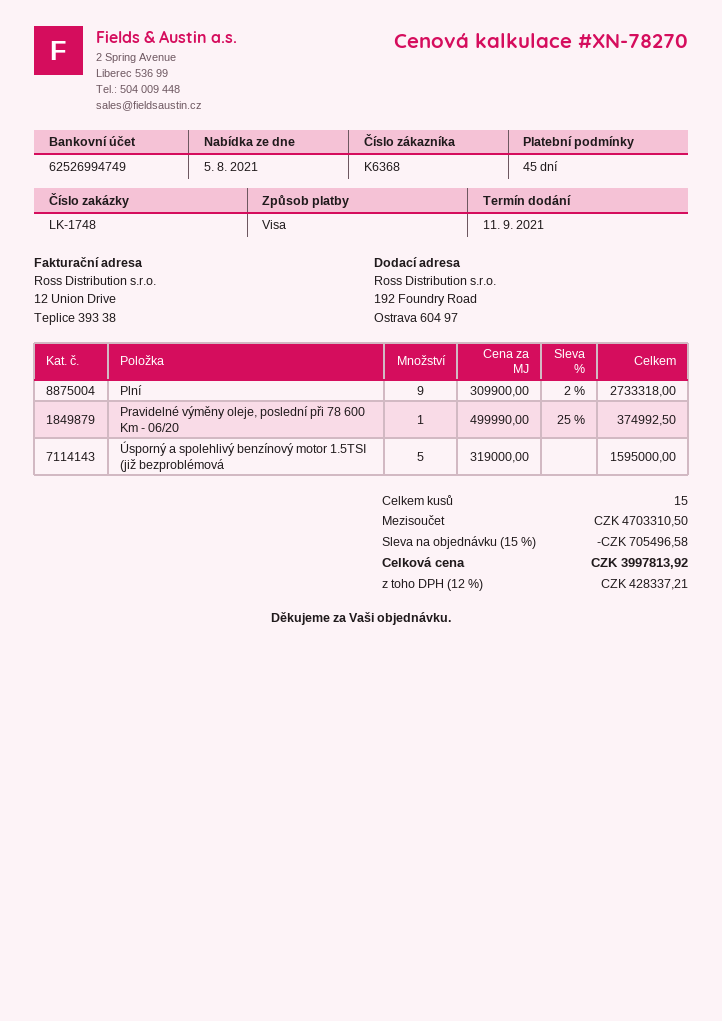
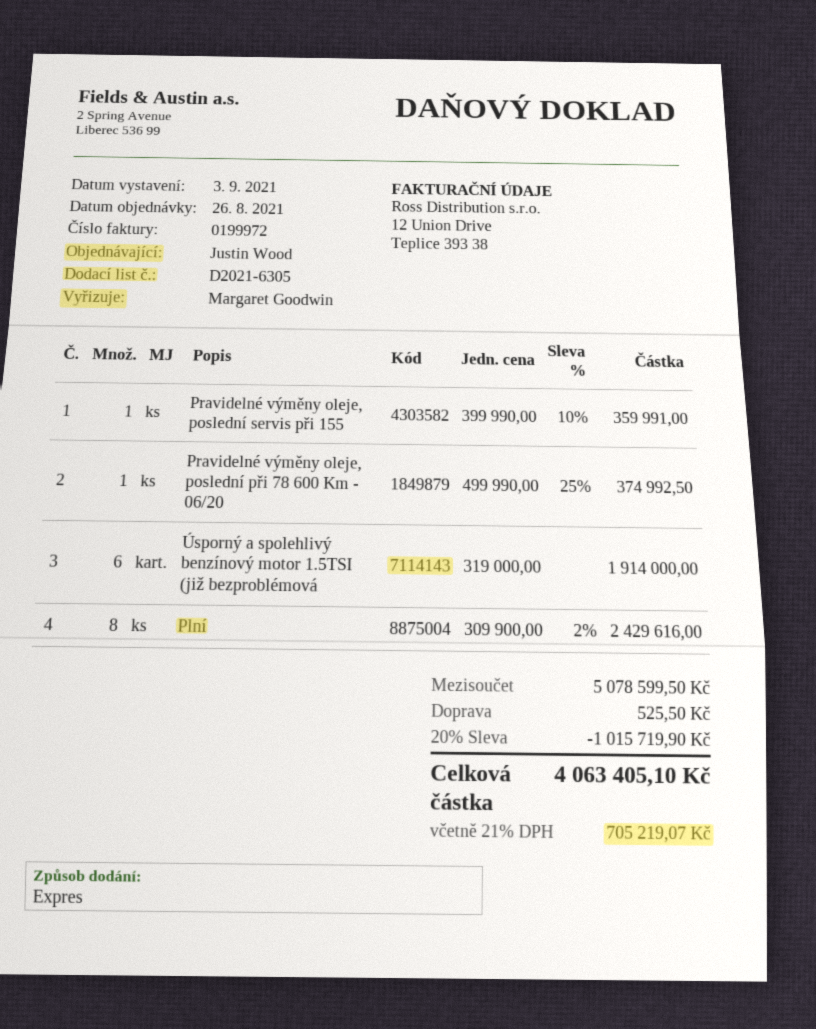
Plní: 9 x 309900.00 - 2% = 2733318.00 -> 8 x 309900.00 - 2% = 2429616.00
Úsporný a spolehlivý benzínový motor 1.5TSI (již bezproblémová: 5 x 319000.00 = 1595000.00 -> 6 x 319000.00 = 1914000.00
Pravidelné výměny oleje, poslední servis při 155: none -> 1 x 399990.00 - 10% = 359991.00
subtotal: 4703310.50 -> 5078599.50
discount: 15% = 705496.58 -> 20% = 1015719.90
shipping: none -> 525.50
tax: 12% = 428337.21 -> 21% = 705219.07
total: 3997813.92 -> 4063405.10

